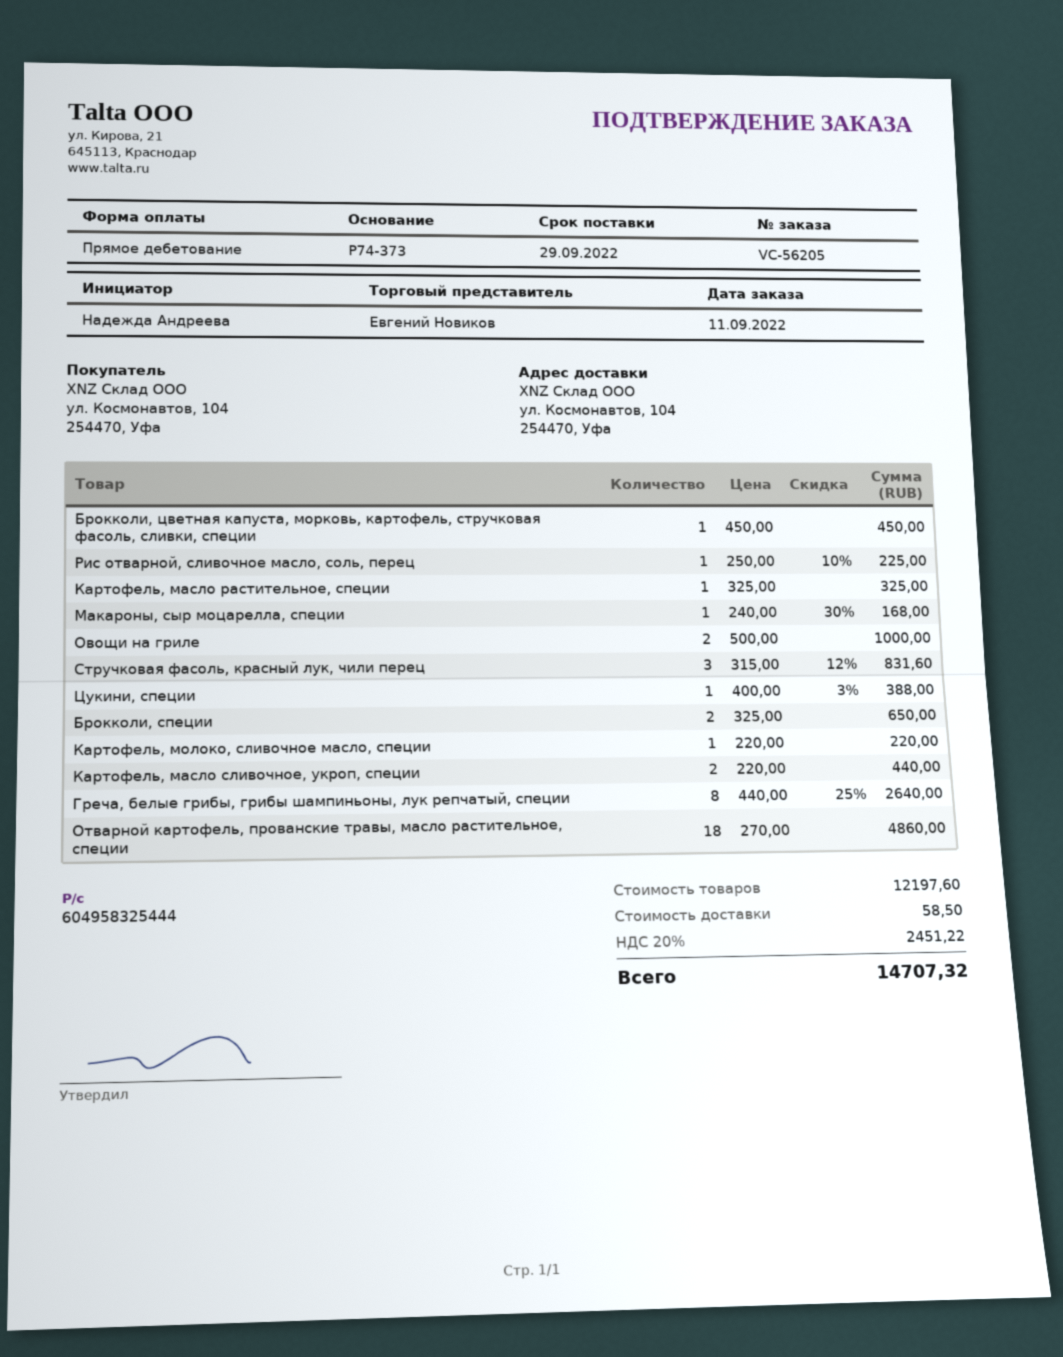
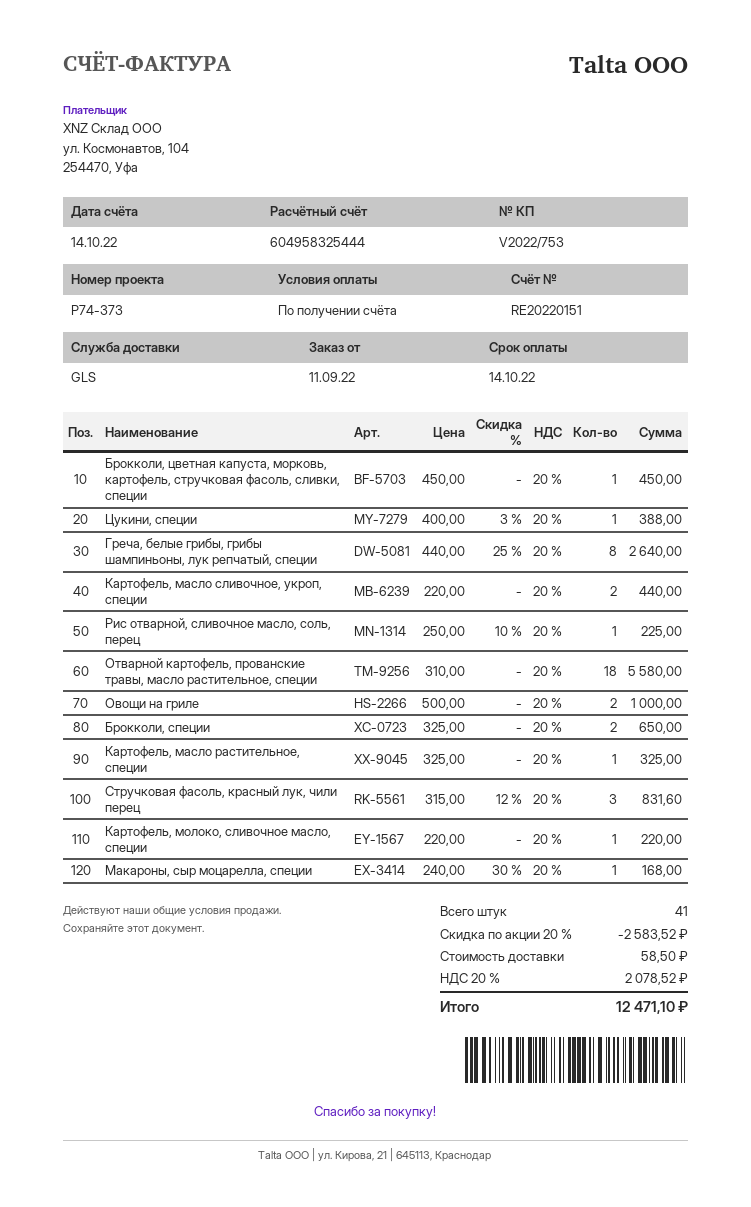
Отварной картофель, прованские травы, масло растительное, специи: 18 x 270.00 = 4860.00 -> 18 x 310.00 = 5580.00
discount: none -> 20% = 2583.52
tax: 20% = 2451.22 -> 20% = 2078.52
total: 14707.32 -> 12471.10

